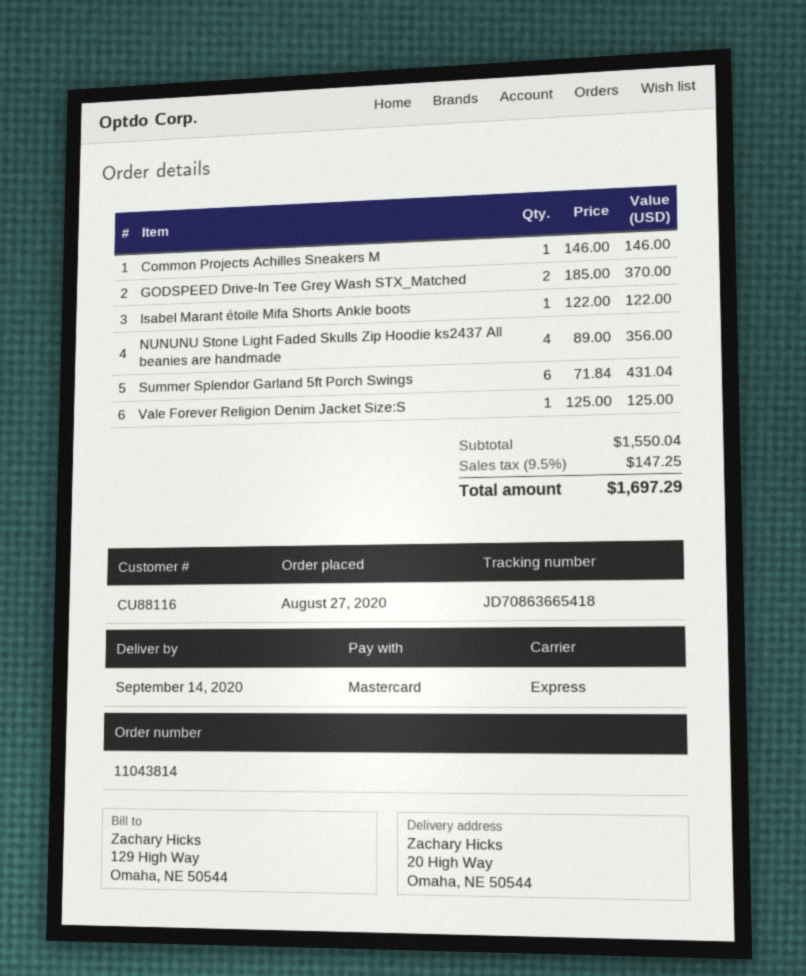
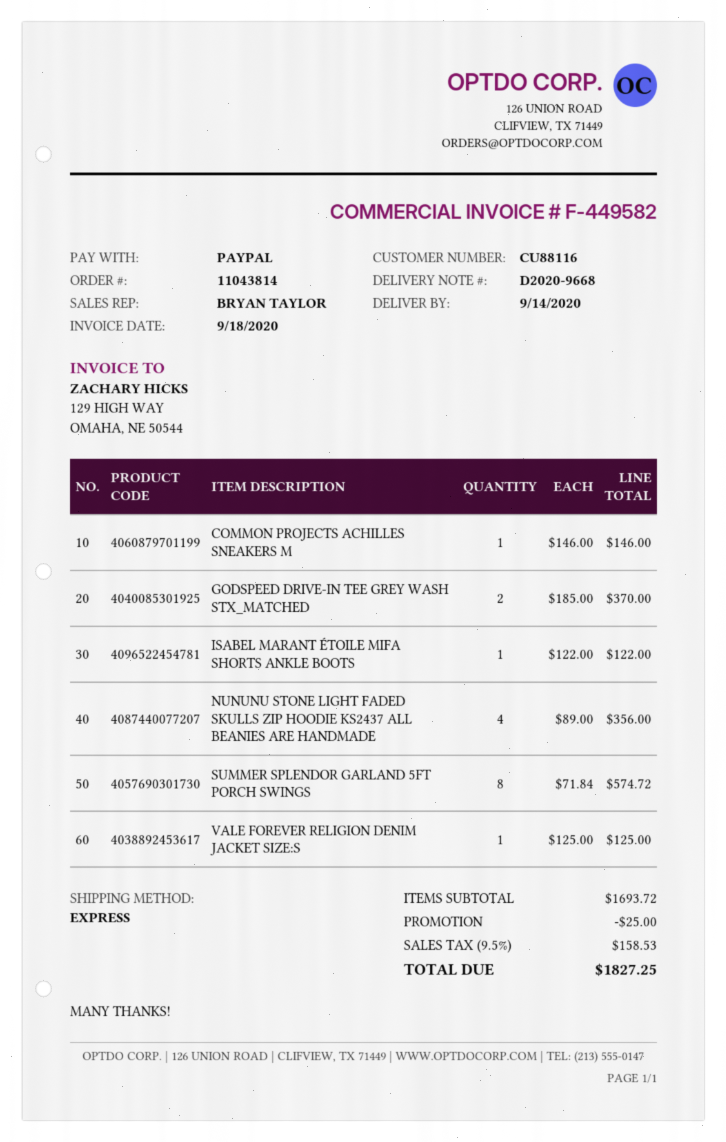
payment method: Mastercard -> PayPal
Summer Splendor Garland 5ft Porch Swings: 6 x 71.84 = 431.04 -> 8 x 71.84 = 574.72
subtotal: 1550.04 -> 1693.72
discount: none -> 25.00
tax: 9.5% = 147.25 -> 9.5% = 158.53
total: 1697.29 -> 1827.25

